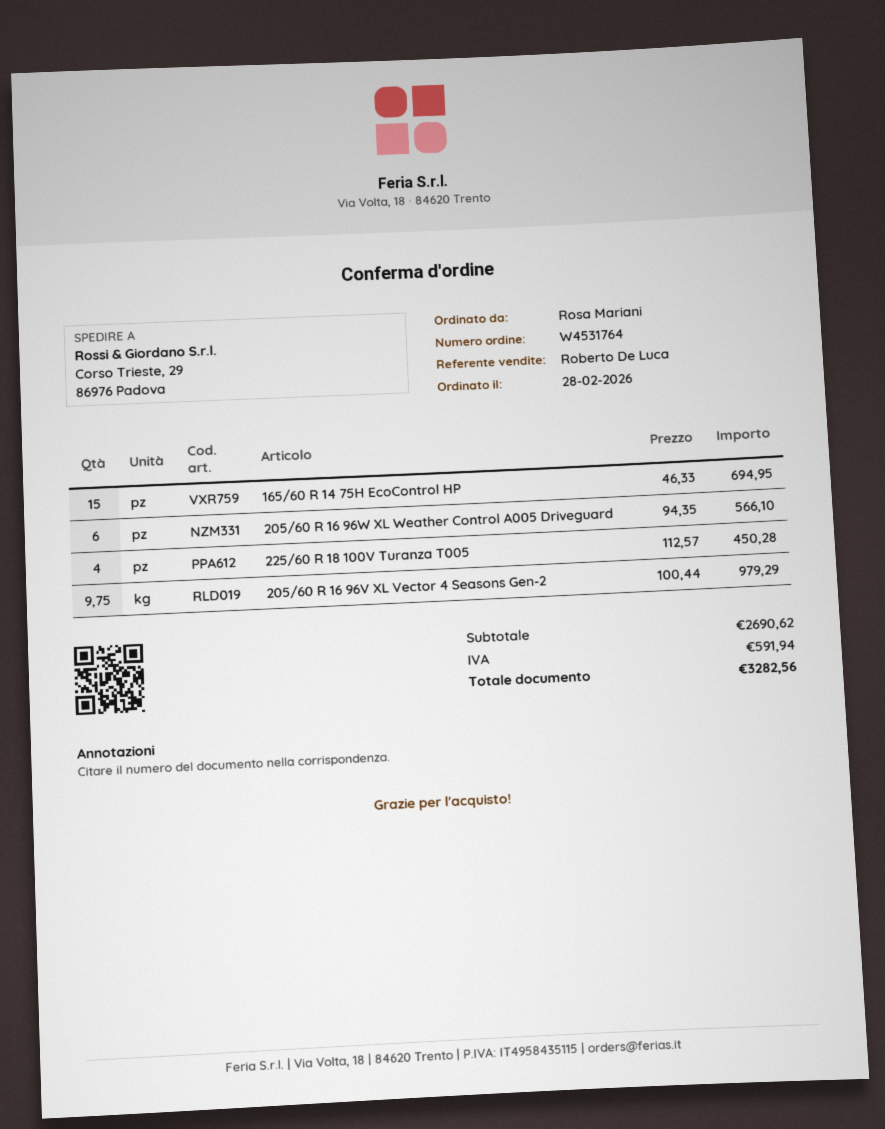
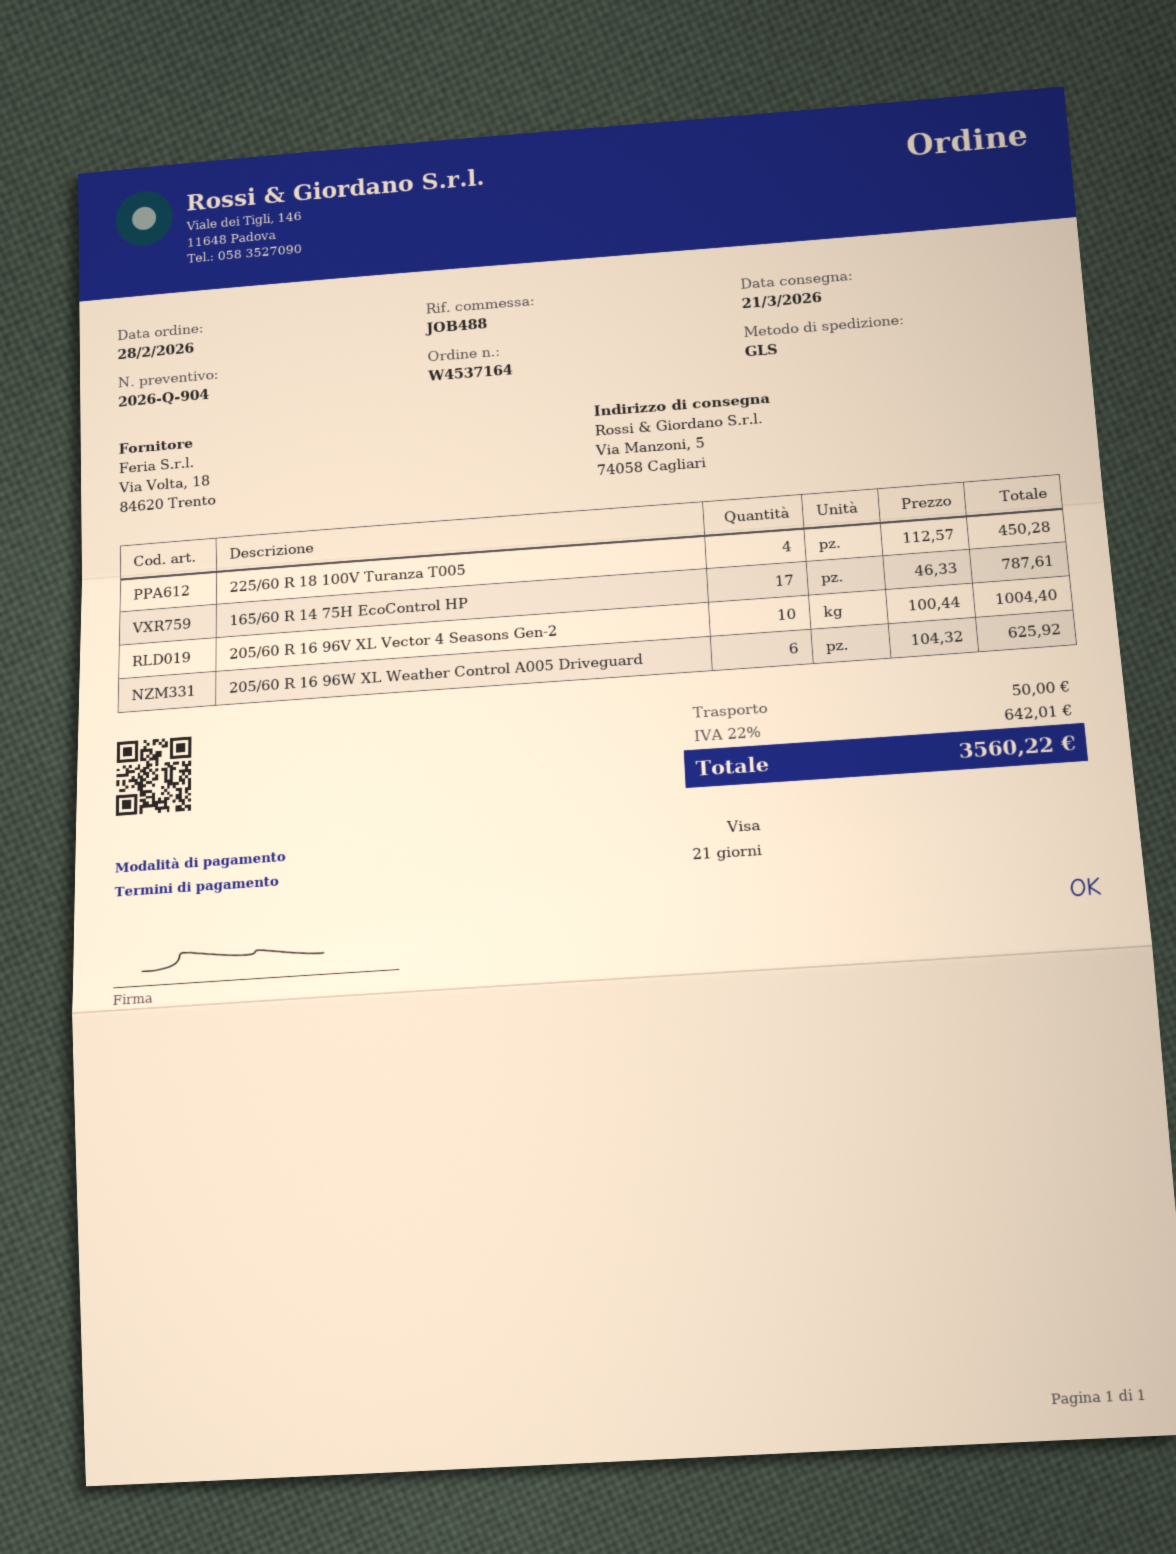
order number: W4531764 -> W4537164
ship to: Corso Trieste, 29, 86976 Padova -> Via Manzoni, 5, 74058 Cagliari
165/60 R 14 75H EcoControl HP: 15 x 46.33 = 694.95 -> 17 x 46.33 = 787.61
205/60 R 16 96W XL Weather Control A005 Driveguard: 6 x 94.35 = 566.10 -> 6 x 104.32 = 625.92
205/60 R 16 96V XL Vector 4 Seasons Gen-2: 9.75 x 100.44 = 979.29 -> 10 x 100.44 = 1004.40
shipping: none -> 50.00
tax: 591.94 -> 642.01
total: 3282.56 -> 3560.22

